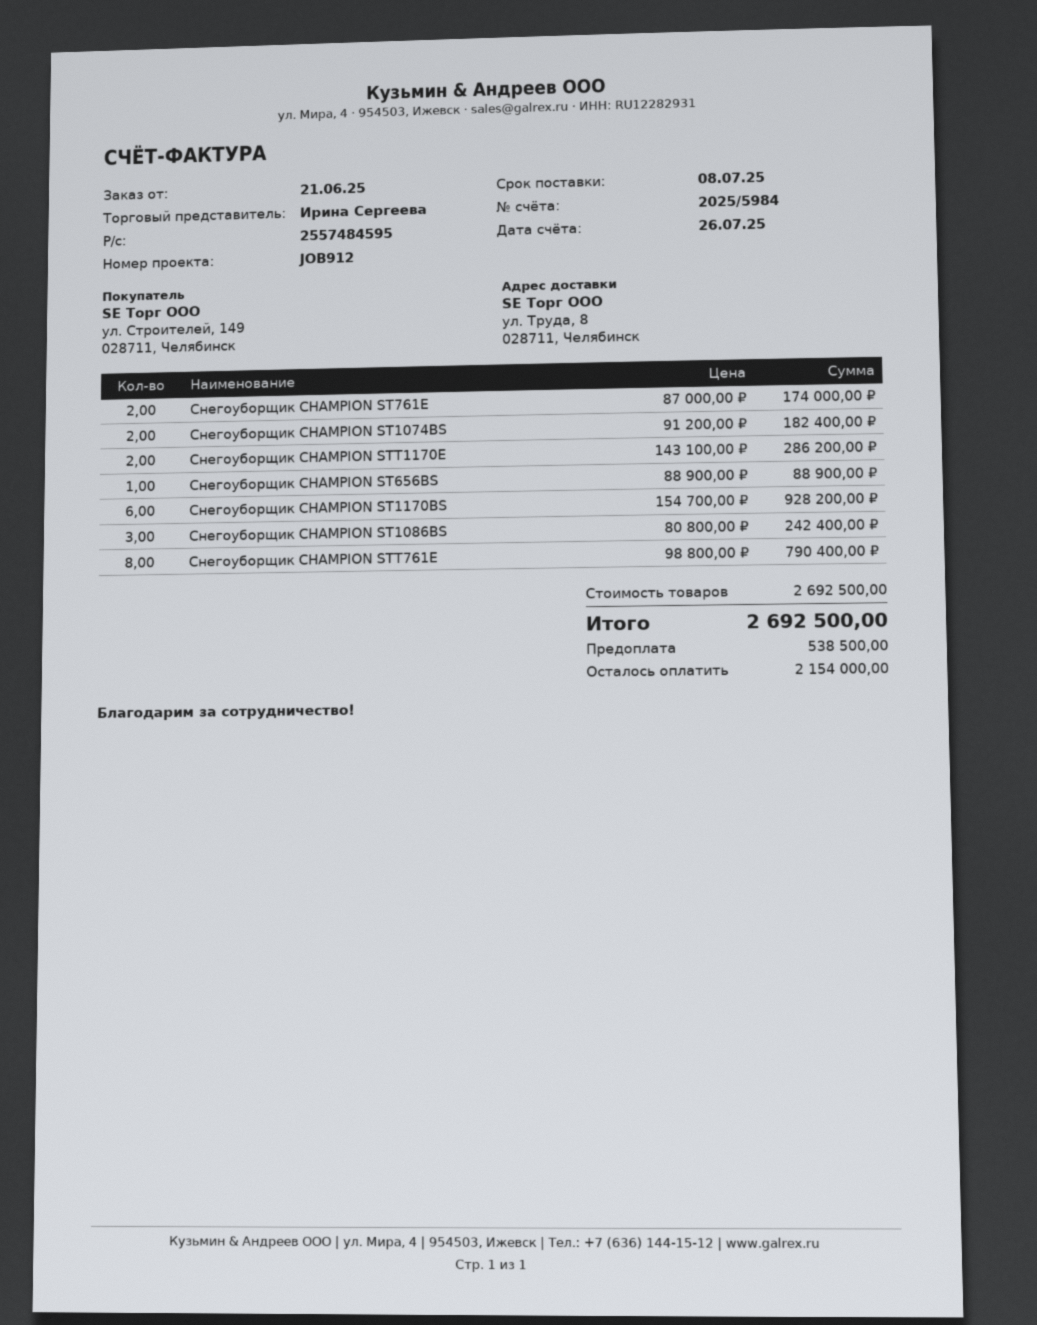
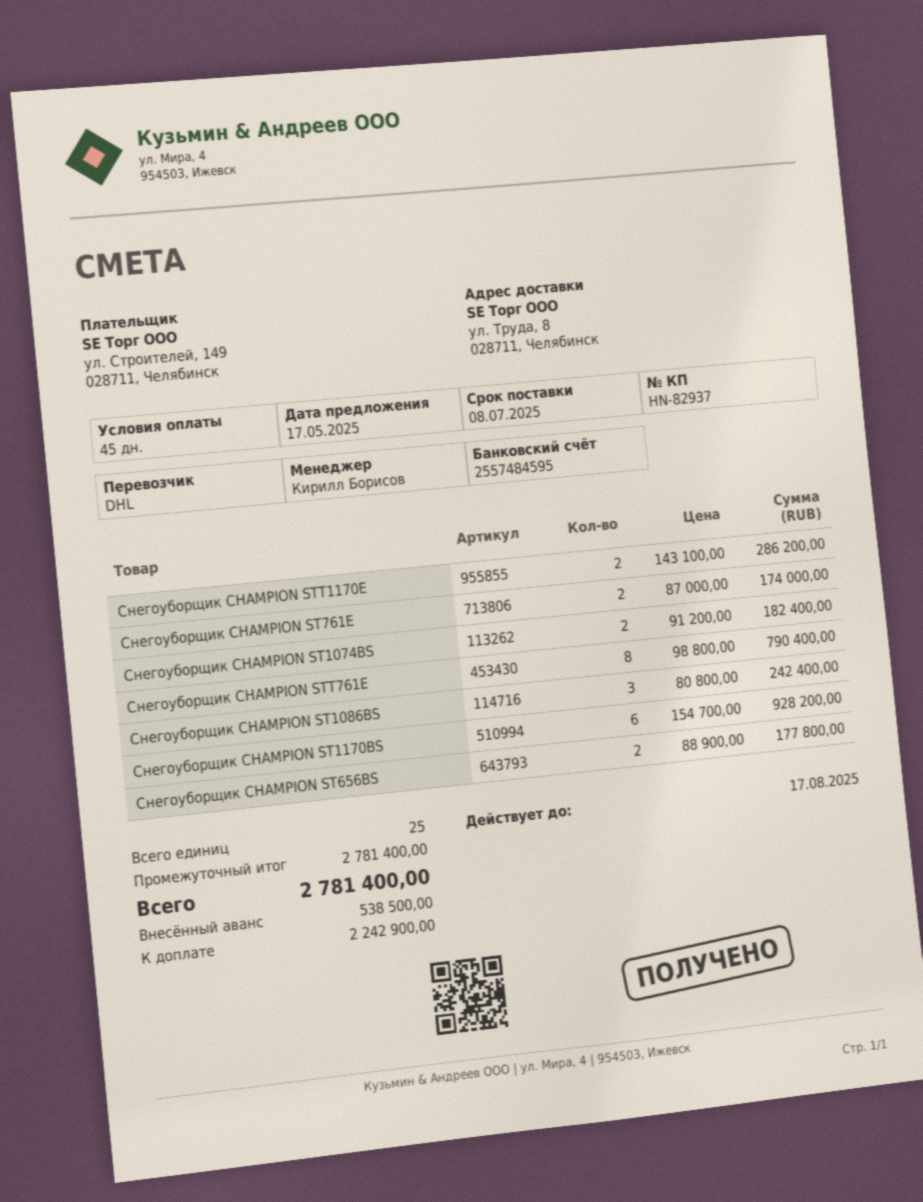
sales rep: Ирина Сергеева -> Кирилл Борисов
Снегоуборщик CHAMPION ST656BS: 1 x 88900.00 = 88900.00 -> 2 x 88900.00 = 177800.00
subtotal: 2692500.00 -> 2781400.00
total: 2692500.00 -> 2781400.00
balance: 2154000.00 -> 2242900.00

